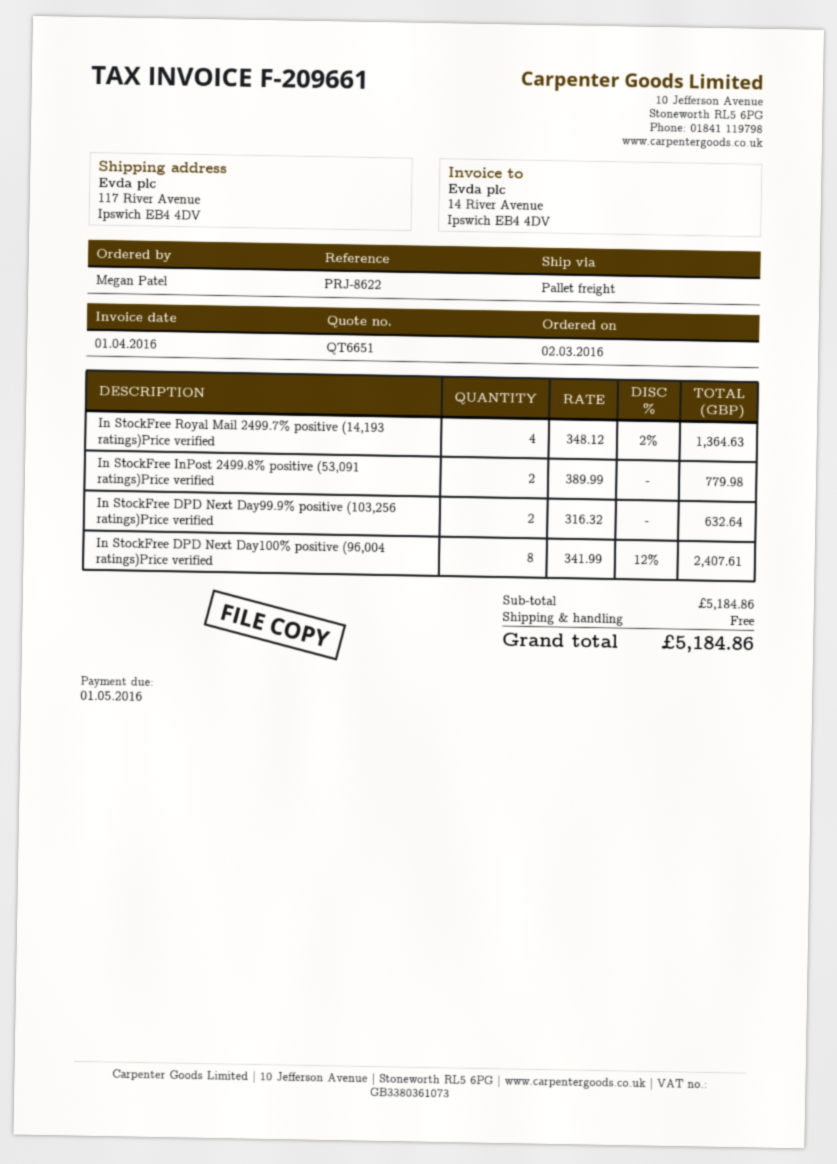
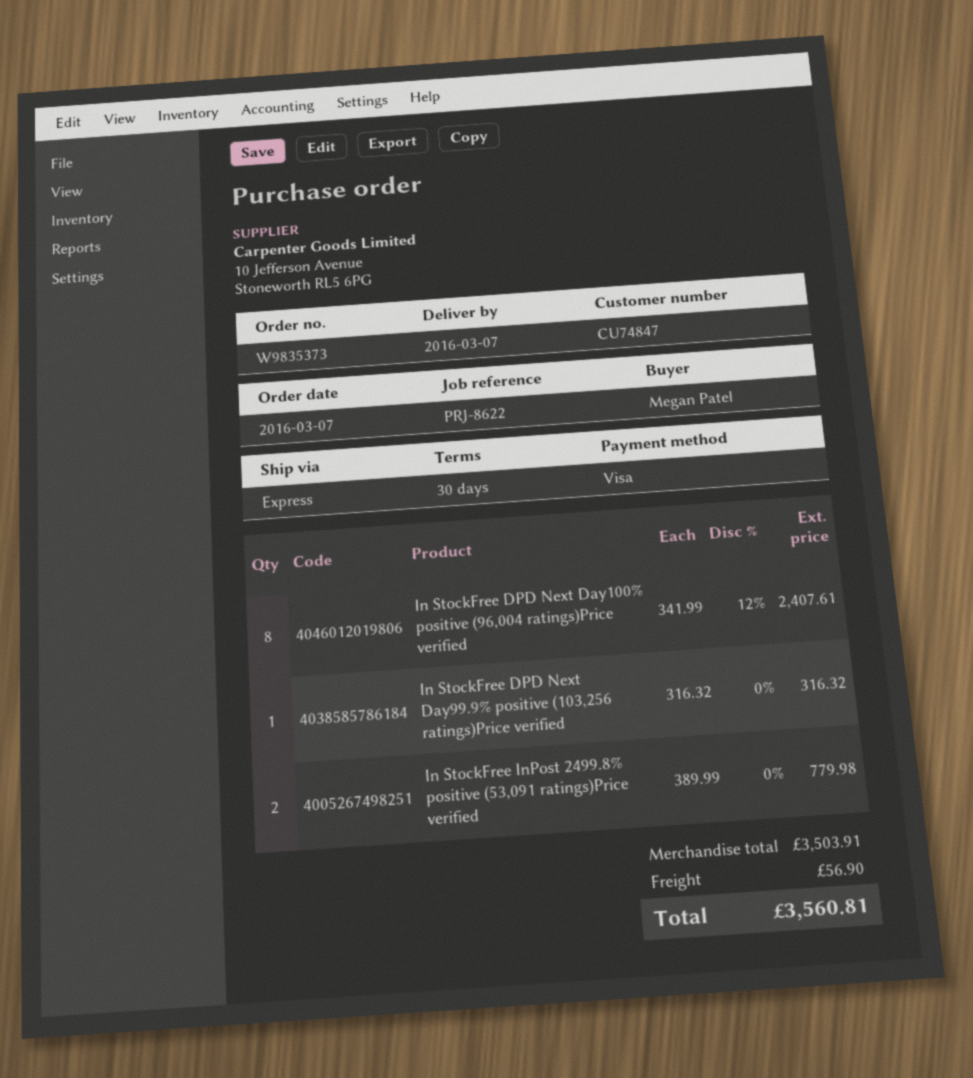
order date: 2016-03-02 -> 2016-03-07
shipping method: pallet freight -> express
In StockFree Royal Mail 2499.7% positive (14,193 ratings)Price verified: 4 x 348.12 - 2% = 1364.63 -> none
In StockFree DPD Next Day99.9% positive (103,256 ratings)Price verified: 2 x 316.32 = 632.64 -> 1 x 316.32 = 316.32
subtotal: 5184.86 -> 3503.91
shipping: 0.00 -> 56.90
total: 5184.86 -> 3560.81

